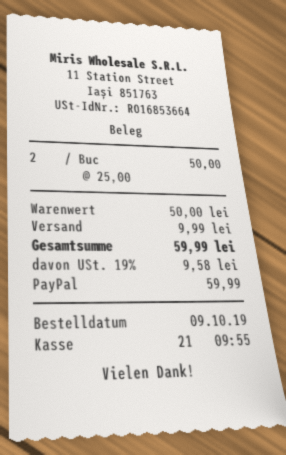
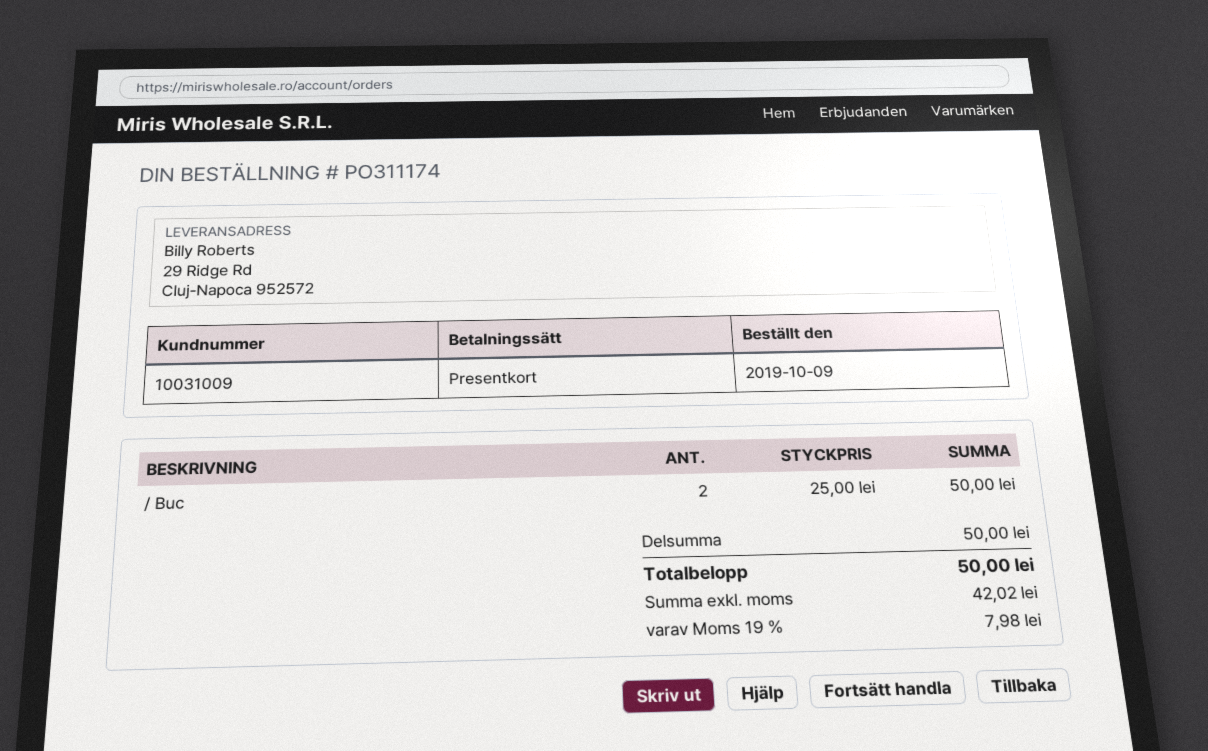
payment method: PayPal -> gift card
shipping: 9.99 -> none
tax: 19% = 9.58 -> 19% = 7.98
total: 59.99 -> 50.00

